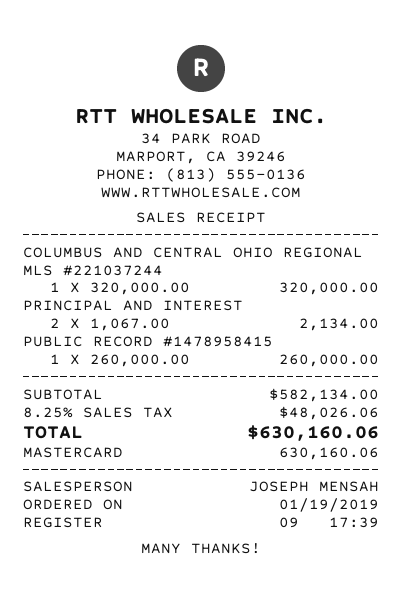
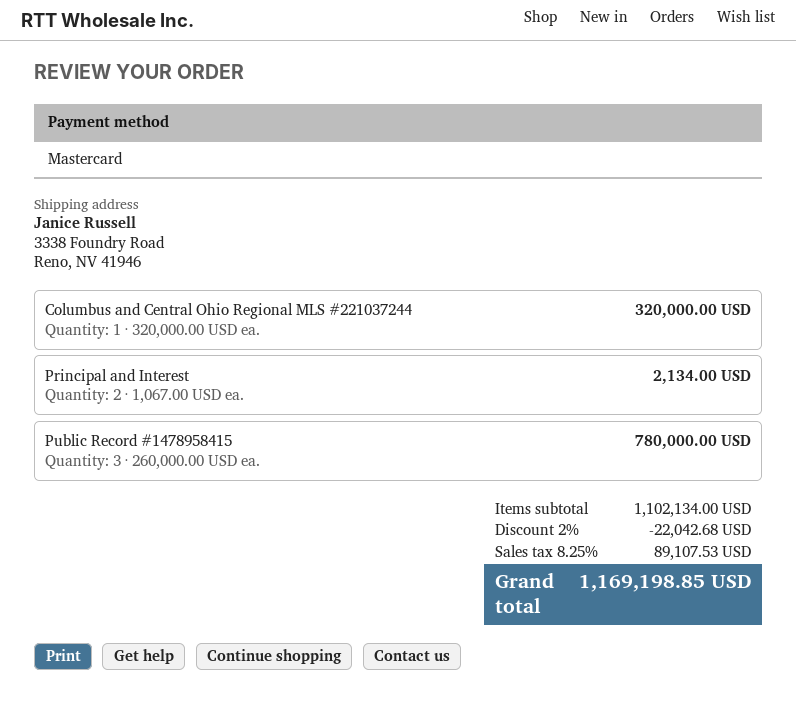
PUBLIC RECORD #1478958415: 1 x 260000.00 = 260000.00 -> 3 x 260000.00 = 780000.00
subtotal: 582134.00 -> 1102134.00
discount: none -> 2% = 22042.68
tax: 8.25% = 48026.06 -> 8.25% = 89107.53
total: 630160.06 -> 1169198.85

